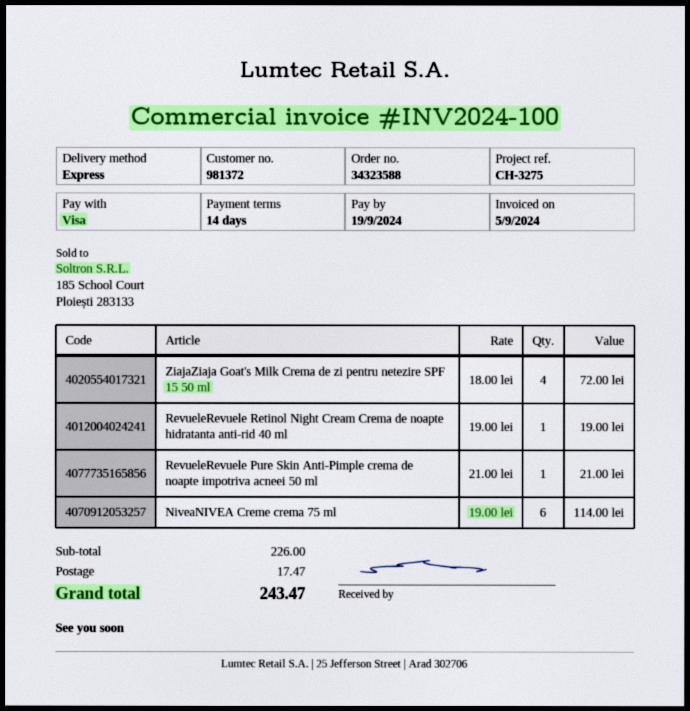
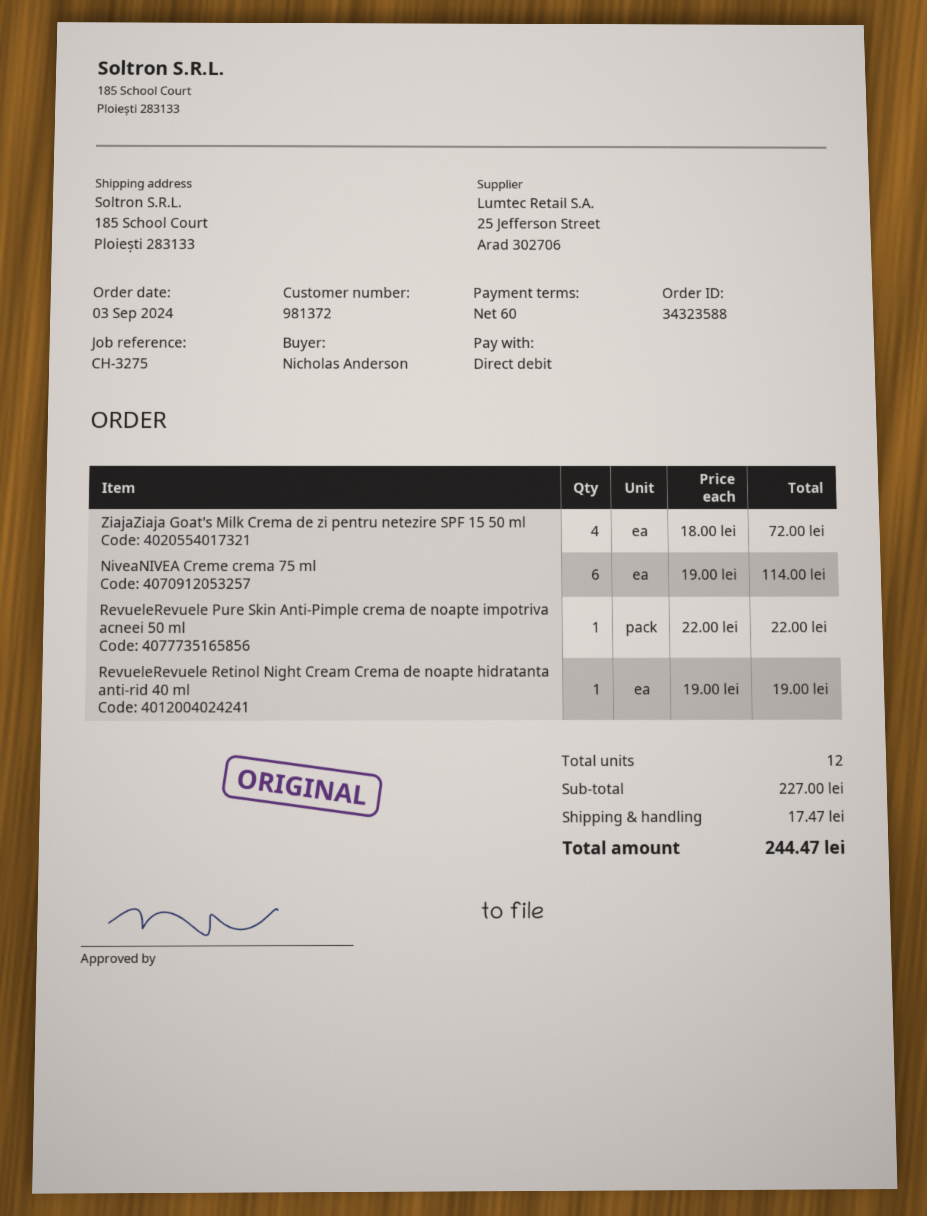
payment terms: 14 days -> 60 days
payment method: Visa -> direct debit
RevueleRevuele Pure Skin Anti-Pimple crema de noapte impotriva acneei 50 ml: 1 x 21.00 = 21.00 -> 1 x 22.00 = 22.00
subtotal: 226.00 -> 227.00
total: 243.47 -> 244.47

